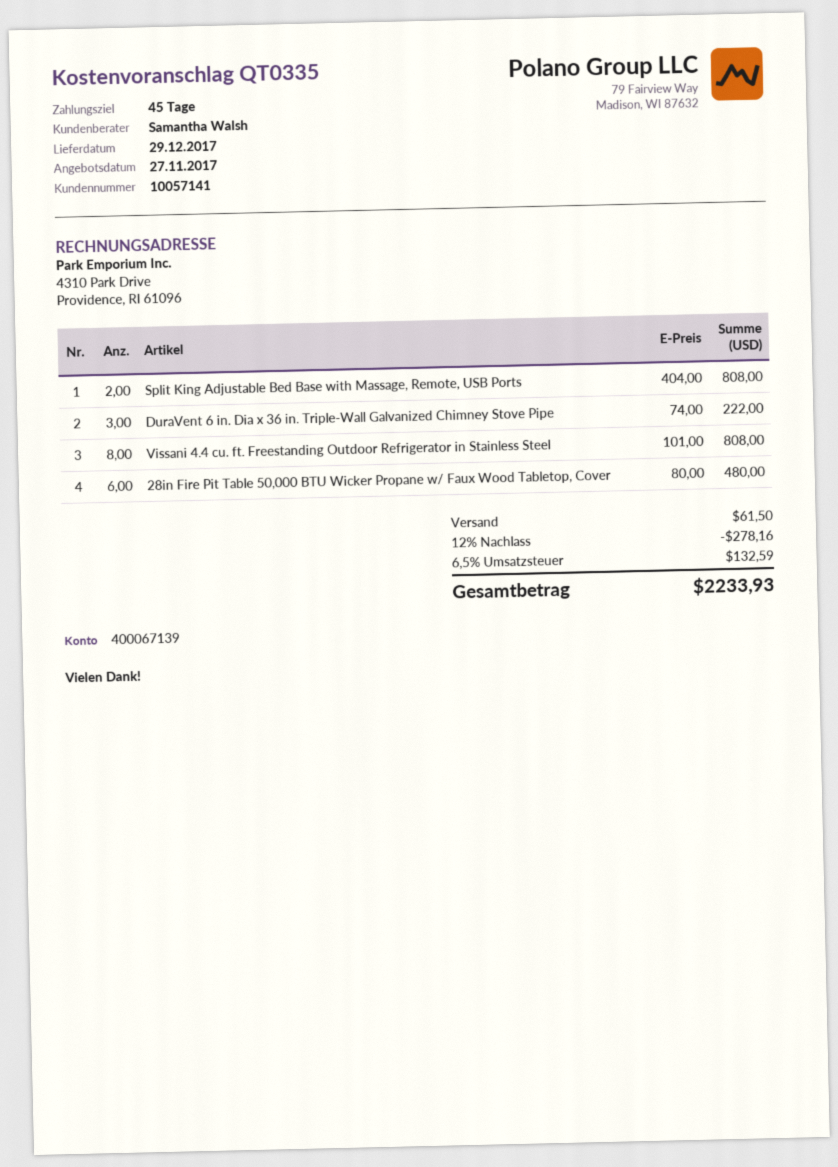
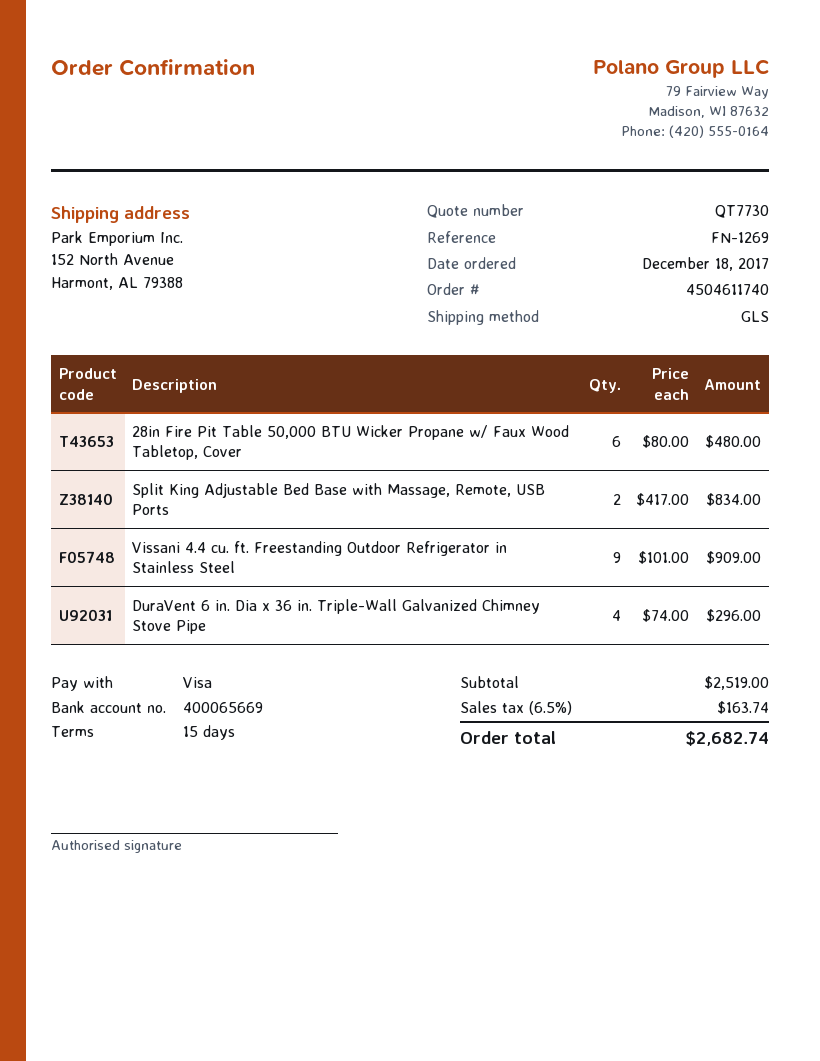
quote number: QT0335 -> QT7730
payment terms: 45 days -> 15 days
bank account: 400067139 -> 400065669
Split King Adjustable Bed Base with Massage, Remote, USB Ports: 2 x 404.00 = 808.00 -> 2 x 417.00 = 834.00
DuraVent 6 in. Dia x 36 in. Triple-Wall Galvanized Chimney Stove Pipe: 3 x 74.00 = 222.00 -> 4 x 74.00 = 296.00
Vissani 4.4 cu. ft. Freestanding Outdoor Refrigerator in Stainless Steel: 8 x 101.00 = 808.00 -> 9 x 101.00 = 909.00
discount: 12% = 278.16 -> none
shipping: 61.50 -> none
tax: 6.5% = 132.59 -> 6.5% = 163.74
total: 2233.93 -> 2682.74

